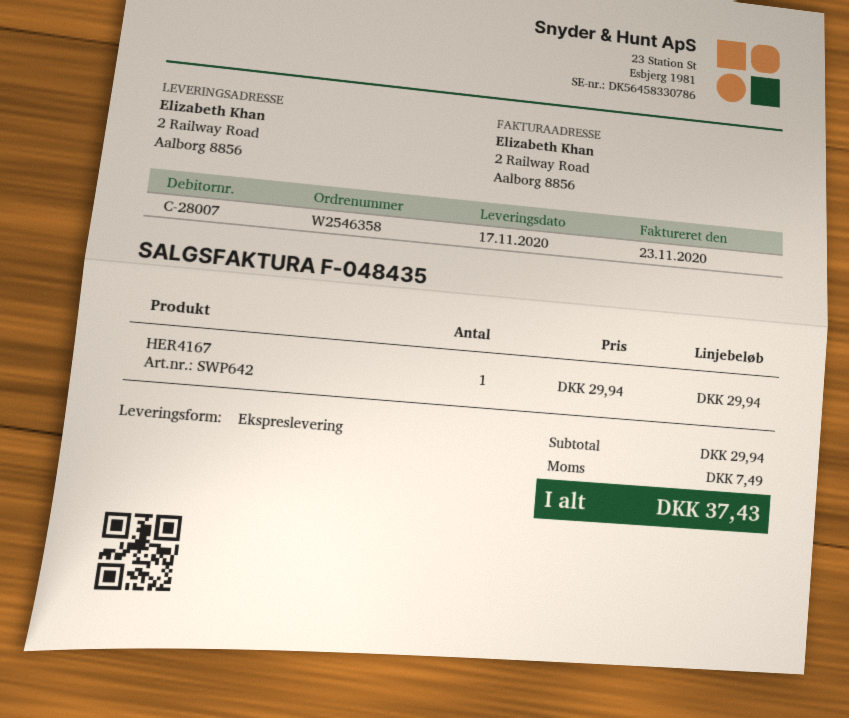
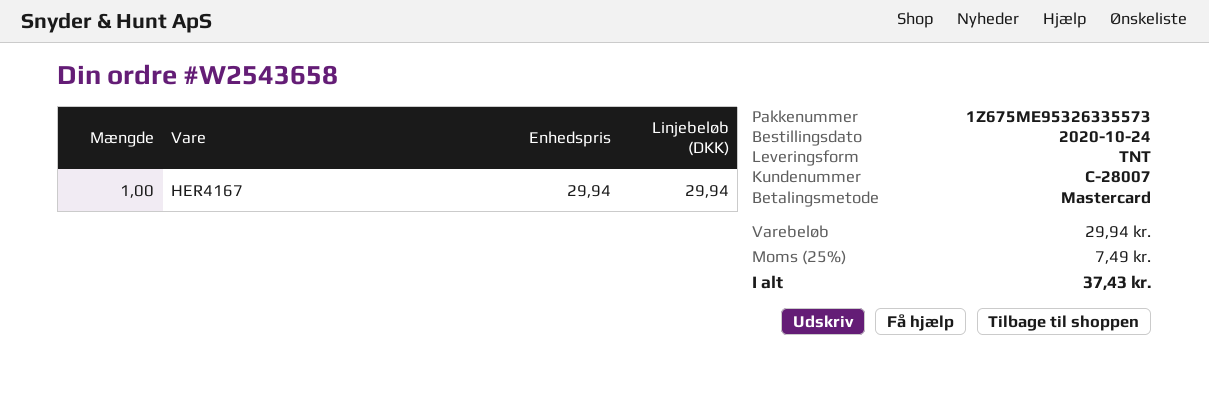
order number: W2546358 -> W2543658
shipping method: express -> TNT

